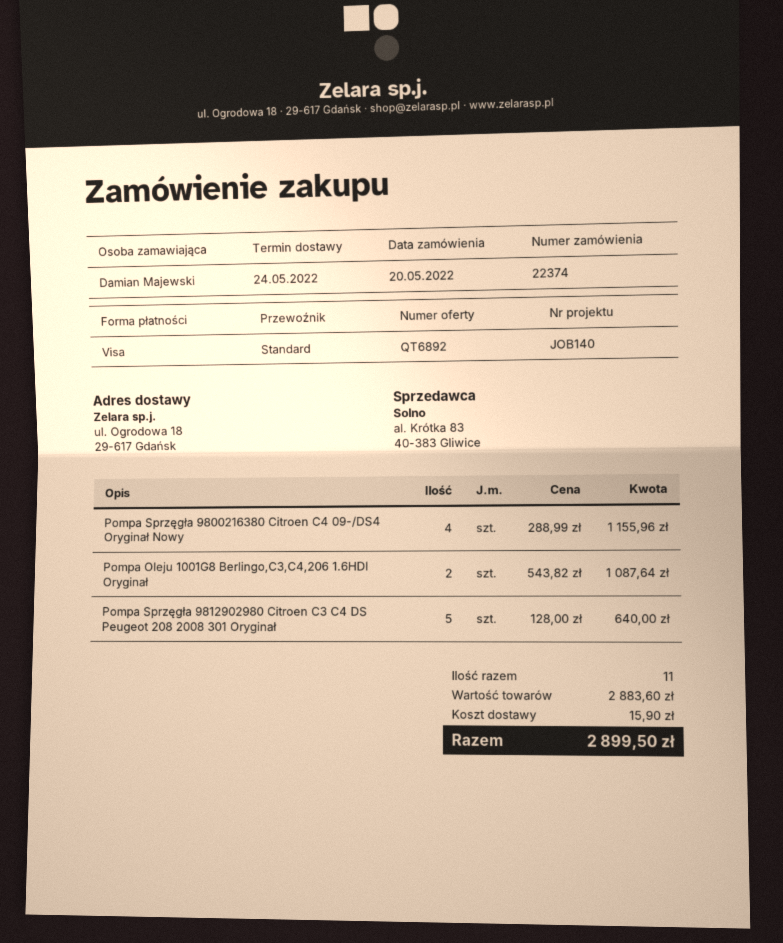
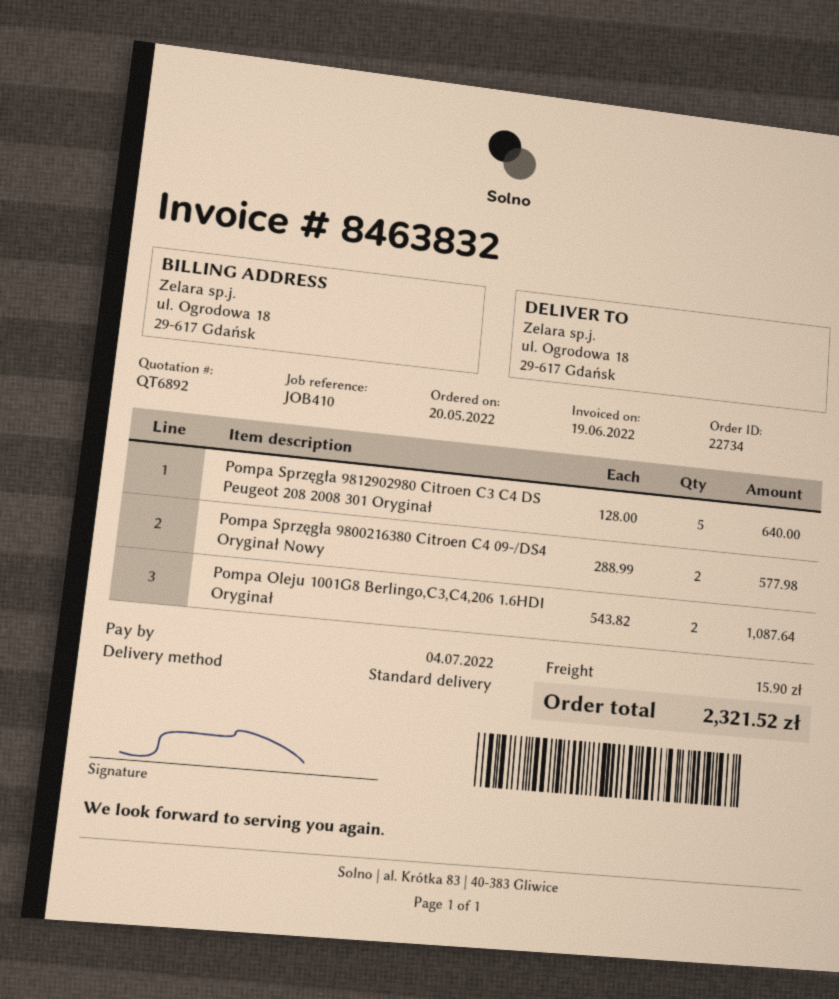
order number: 22374 -> 22734
reference: JOB140 -> JOB410
Pompa Sprzęgła 9800216380 Citroen C4 09-/DS4 Oryginał Nowy: 4 x 288.99 = 1155.96 -> 2 x 288.99 = 577.98
total: 2899.50 -> 2321.52

